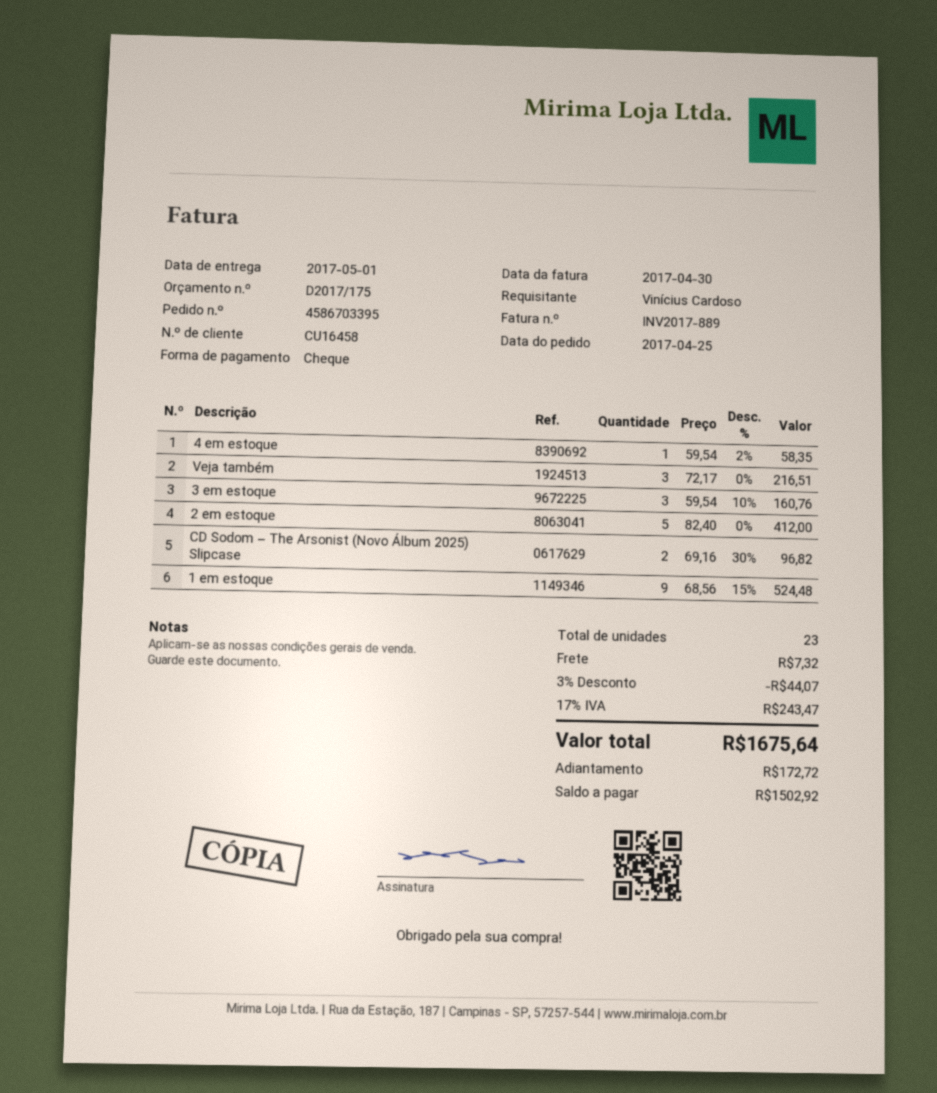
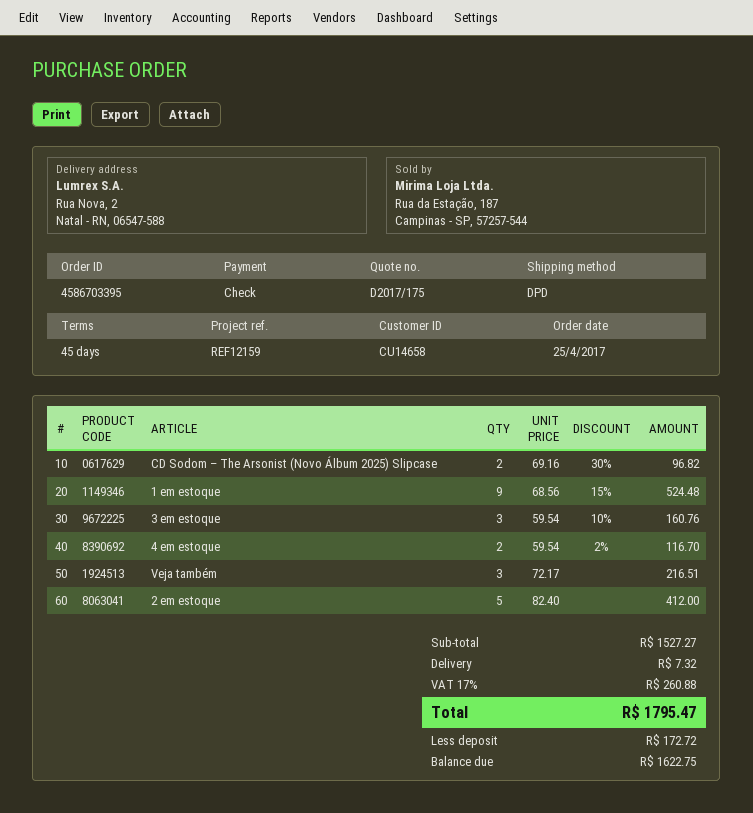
customer number: CU16458 -> CU14658
4 em estoque: 1 x 59.54 - 2% = 58.35 -> 2 x 59.54 - 2% = 116.70
discount: 3% = 44.07 -> none
tax: 17% = 243.47 -> 17% = 260.88
total: 1675.64 -> 1795.47
balance: 1502.92 -> 1622.75

